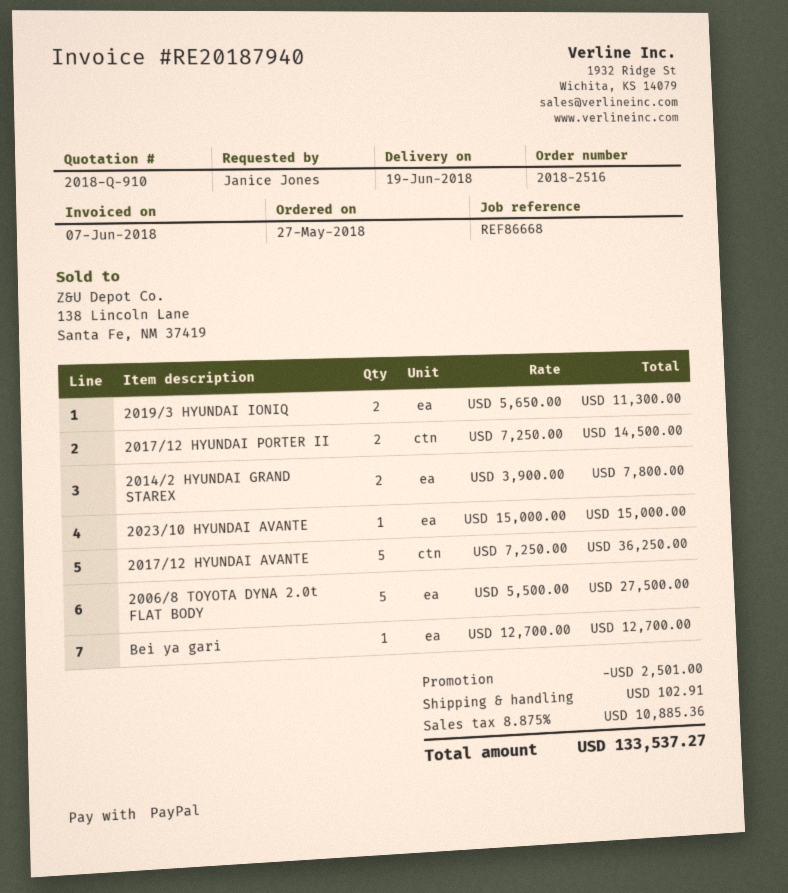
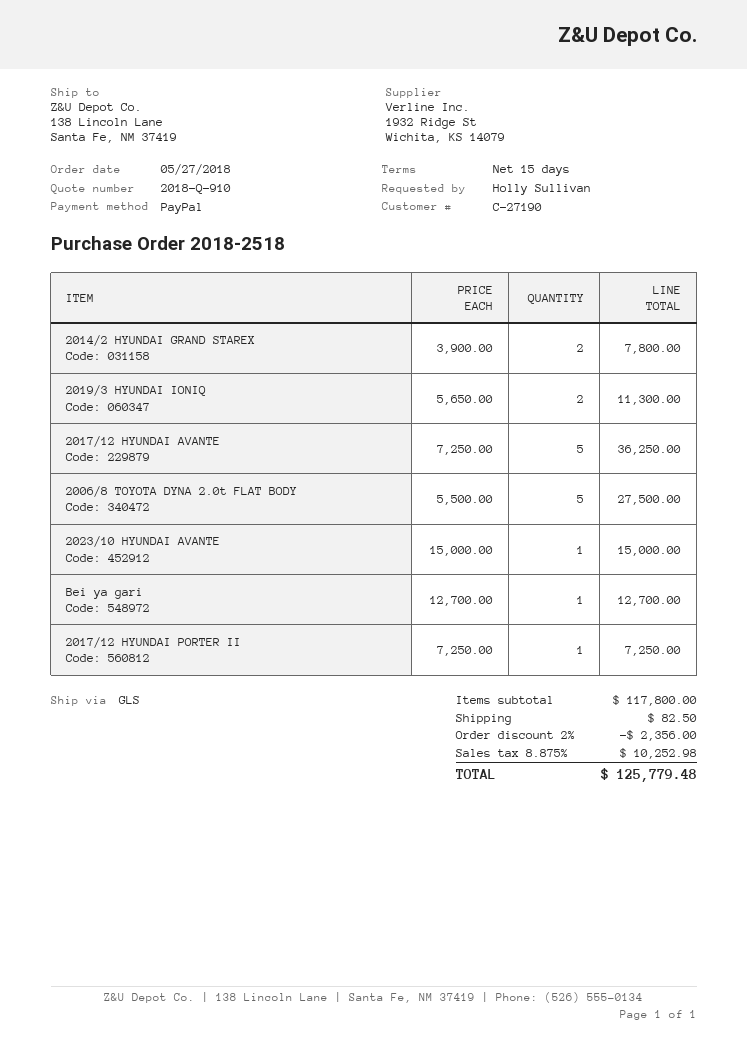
order number: 2018-2516 -> 2018-2518
ordered by: Janice Jones -> Holly Sullivan
2017/12 HYUNDAI PORTER II: 2 x 7250.00 = 14500.00 -> 1 x 7250.00 = 7250.00
discount: 2501.00 -> 2356.00
shipping: 102.91 -> 82.50
tax: 8.875% = 10885.36 -> 8.875% = 10252.98
total: 133537.27 -> 125779.48

